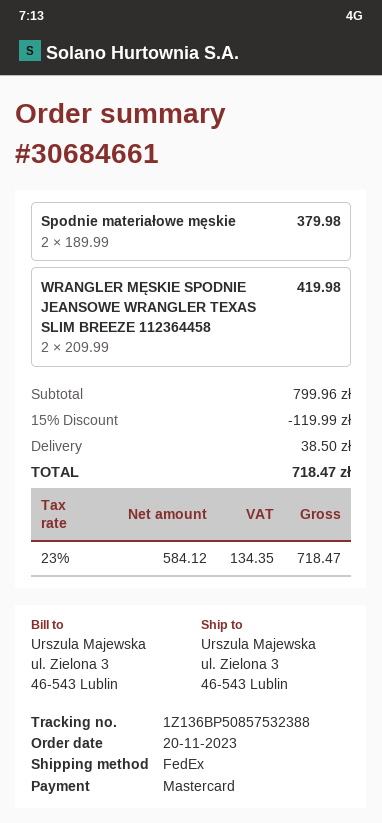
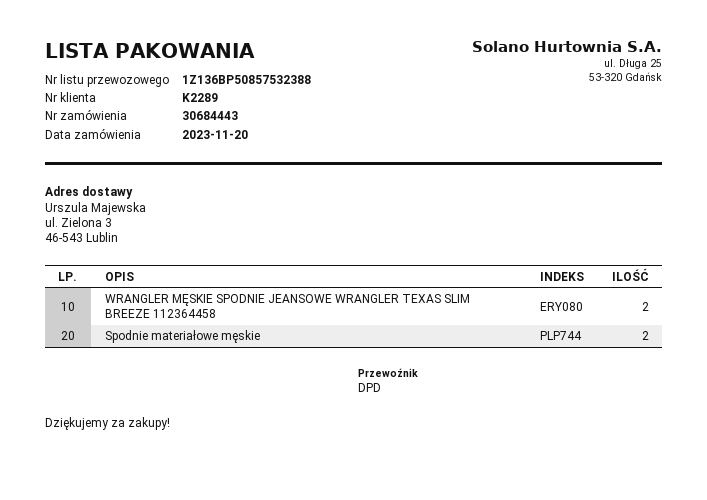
order number: 30684661 -> 30684443
shipping method: FedEx -> DPD

